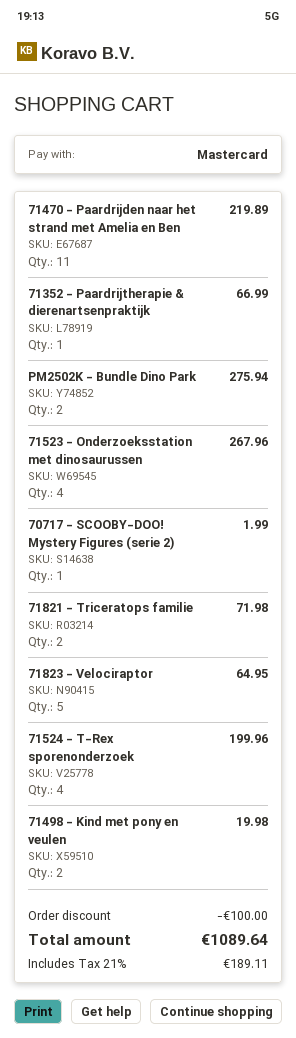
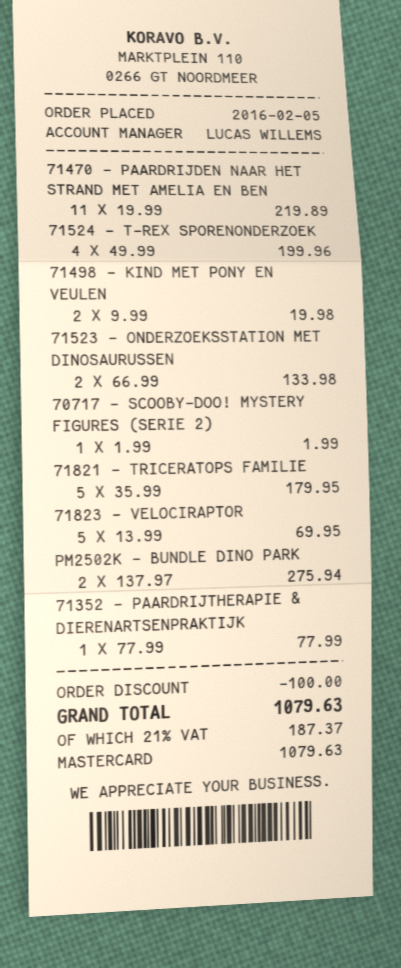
71352 - Paardrijtherapie & dierenartsenpraktijk: 1 for 66.99 -> 1 for 77.99
71523 - Onderzoeksstation met dinosaurussen: 4 for 267.96 -> 2 for 133.98
71821 - Triceratops familie: 2 for 71.98 -> 5 for 179.95
71823 - Velociraptor: 5 for 64.95 -> 5 for 69.95
tax: 21% = 189.11 -> 21% = 187.37
total: 1089.64 -> 1079.63

